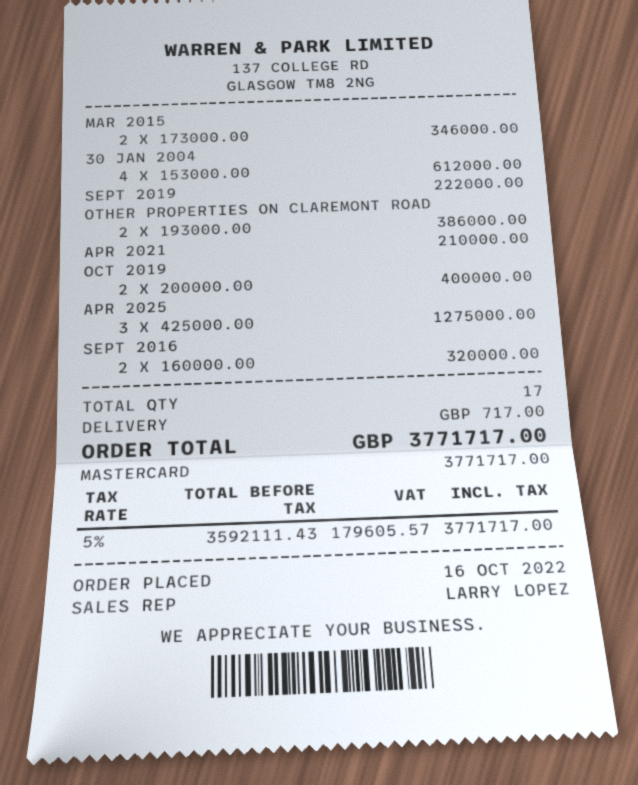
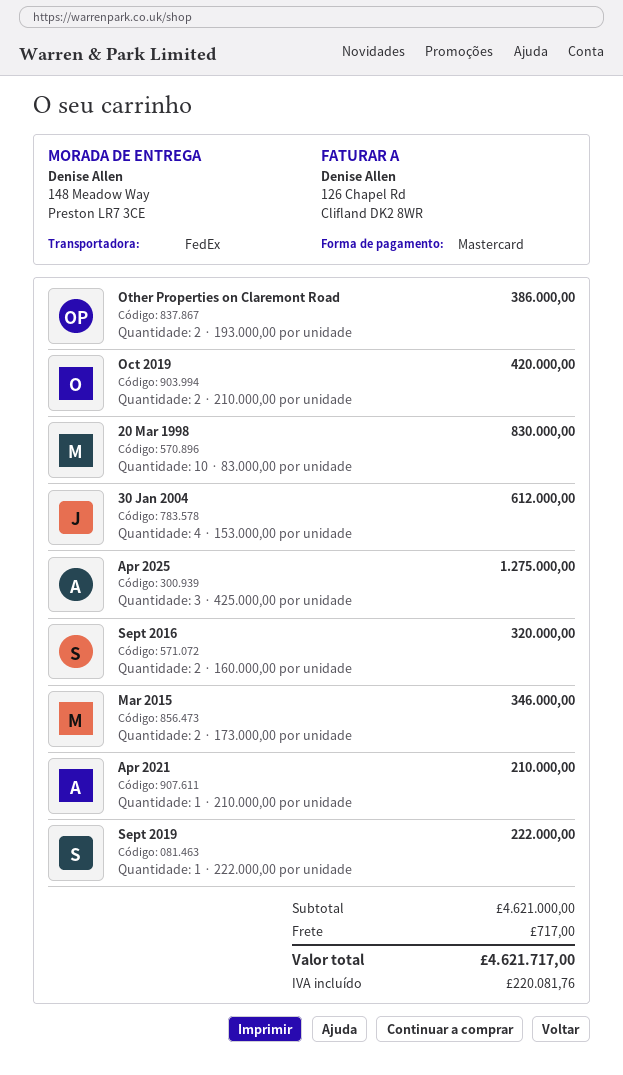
OCT 2019: 2 x 200000.00 = 400000.00 -> 2 x 210000.00 = 420000.00
20 Mar 1998: none -> 10 x 83000.00 = 830000.00
tax: 179605.57 -> 220081.76
total: 3771717.00 -> 4621717.00

